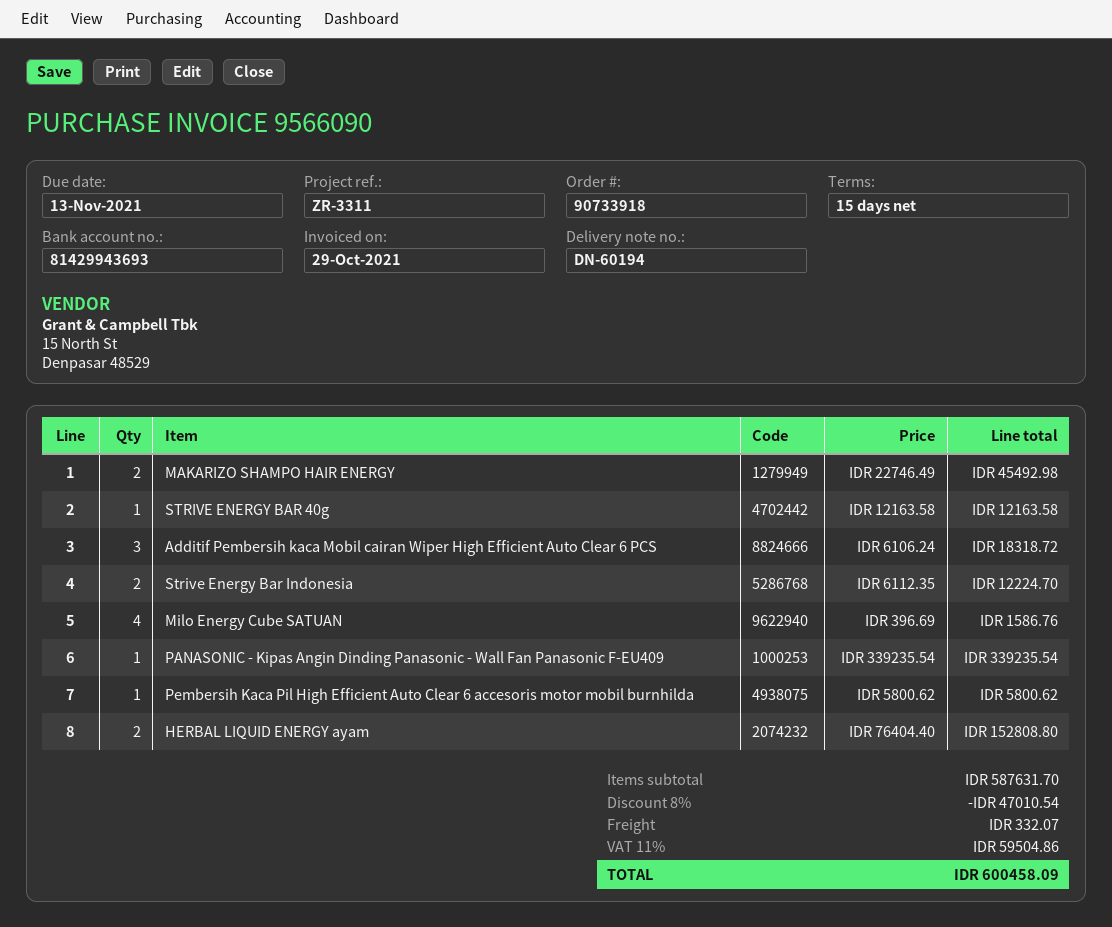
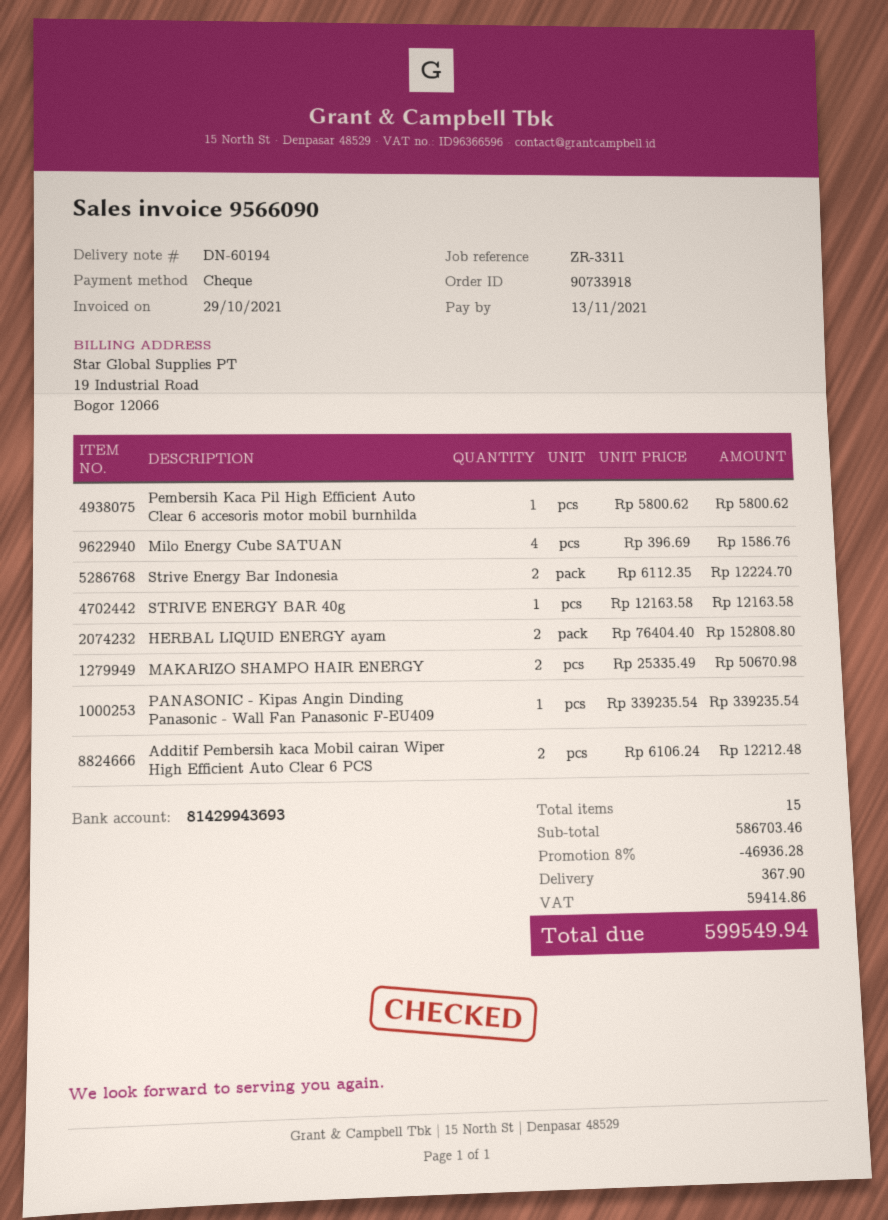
MAKARIZO SHAMPO HAIR ENERGY: 2 x 22746.49 = 45492.98 -> 2 x 25335.49 = 50670.98
Additif Pembersih kaca Mobil cairan Wiper High Efficient Auto Clear 6 PCS: 3 x 6106.24 = 18318.72 -> 2 x 6106.24 = 12212.48
subtotal: 587631.70 -> 586703.46
discount: 8% = 47010.54 -> 8% = 46936.28
shipping: 332.07 -> 367.90
tax: 59504.86 -> 59414.86
total: 600458.09 -> 599549.94

